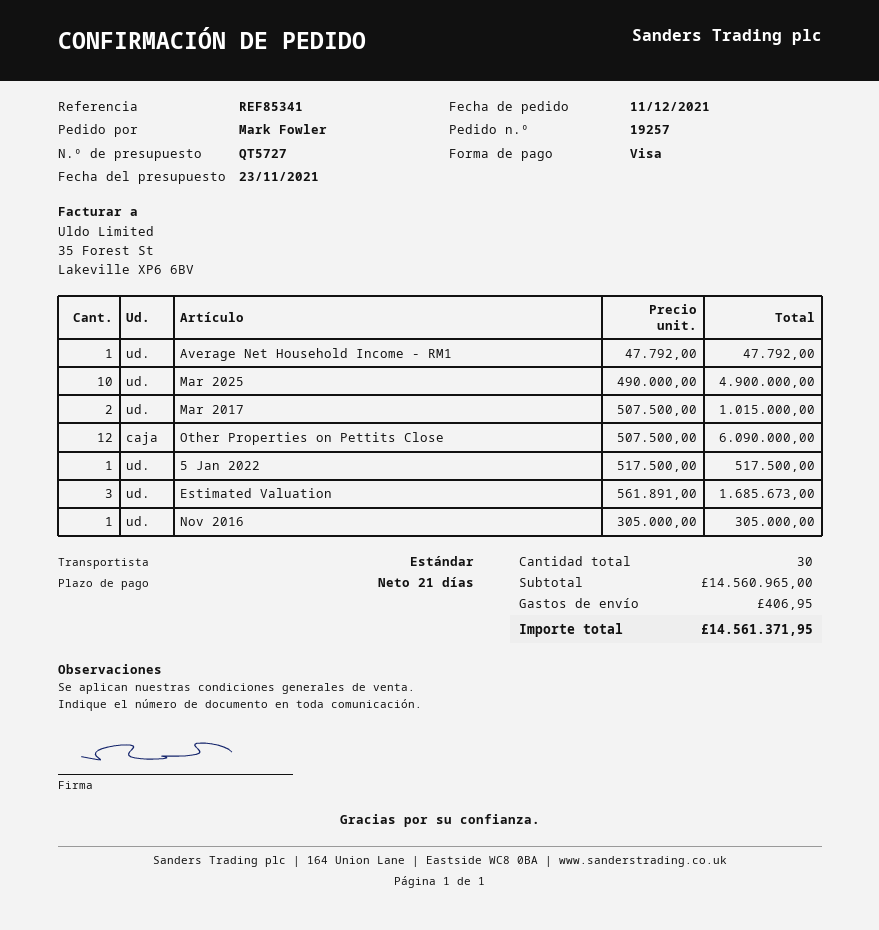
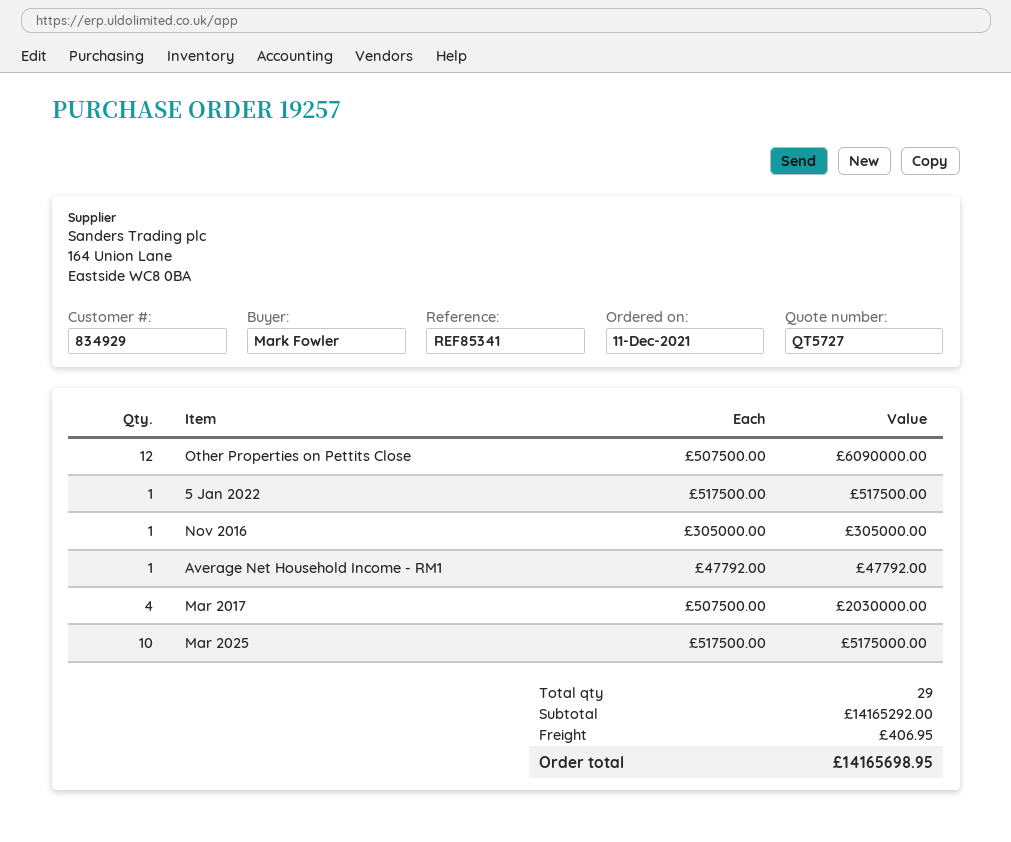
Mar 2025: 10 x 490000.00 = 4900000.00 -> 10 x 517500.00 = 5175000.00
Mar 2017: 2 x 507500.00 = 1015000.00 -> 4 x 507500.00 = 2030000.00
Estimated Valuation: 3 x 561891.00 = 1685673.00 -> none
total quantity: 30 -> 29
subtotal: 14560965.00 -> 14165292.00
total: 14561371.95 -> 14165698.95

